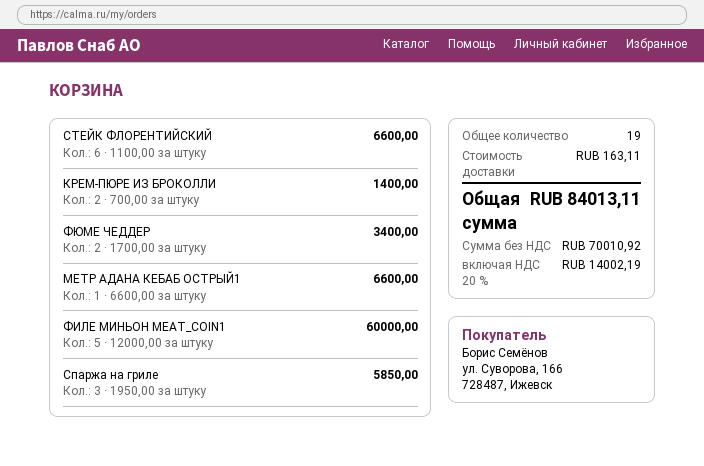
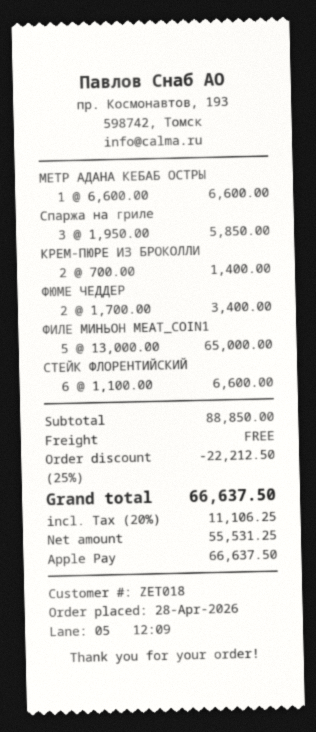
ФИЛЕ МИНЬОН MEAT_COIN1: 5 x 12000.00 = 60000.00 -> 5 x 13000.00 = 65000.00
discount: none -> 25% = 22212.50
shipping: 163.11 -> 0.00
net: 70010.92 -> 55531.25
tax: 20% = 14002.19 -> 20% = 11106.25
total: 84013.11 -> 66637.50

